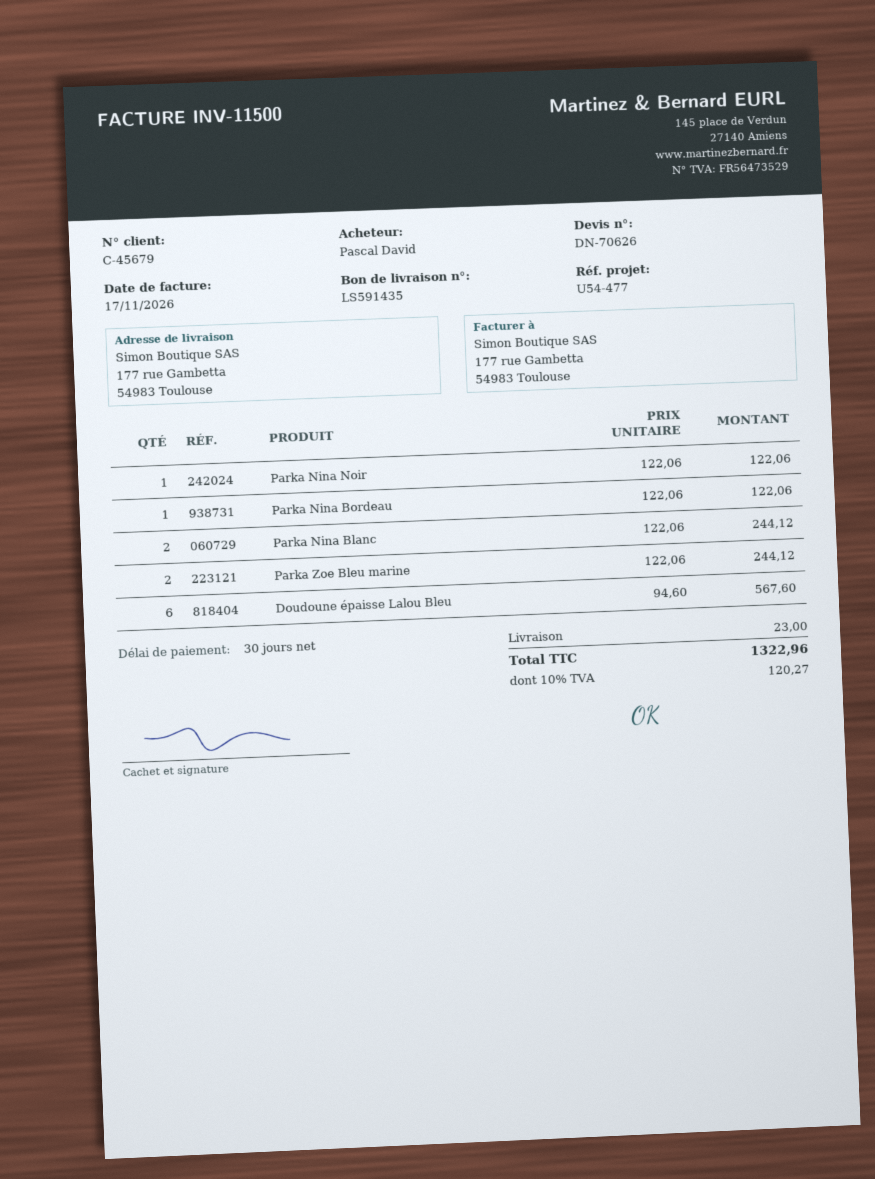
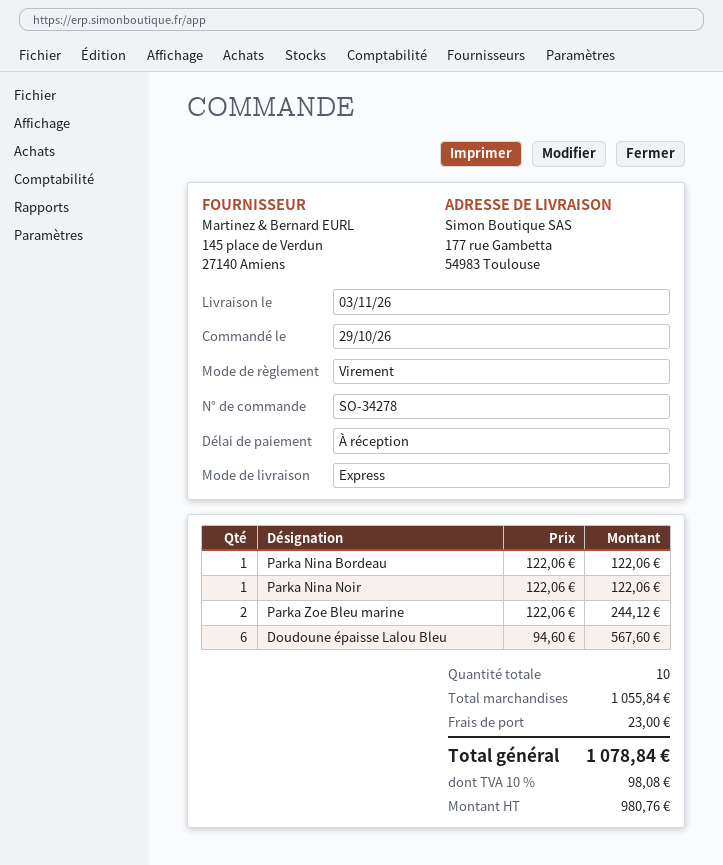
payment terms: 30 days -> on receipt
Parka Nina Blanc: 2 x 122.06 = 244.12 -> none
tax: 10% = 120.27 -> 10% = 98.08
total: 1322.96 -> 1078.84

